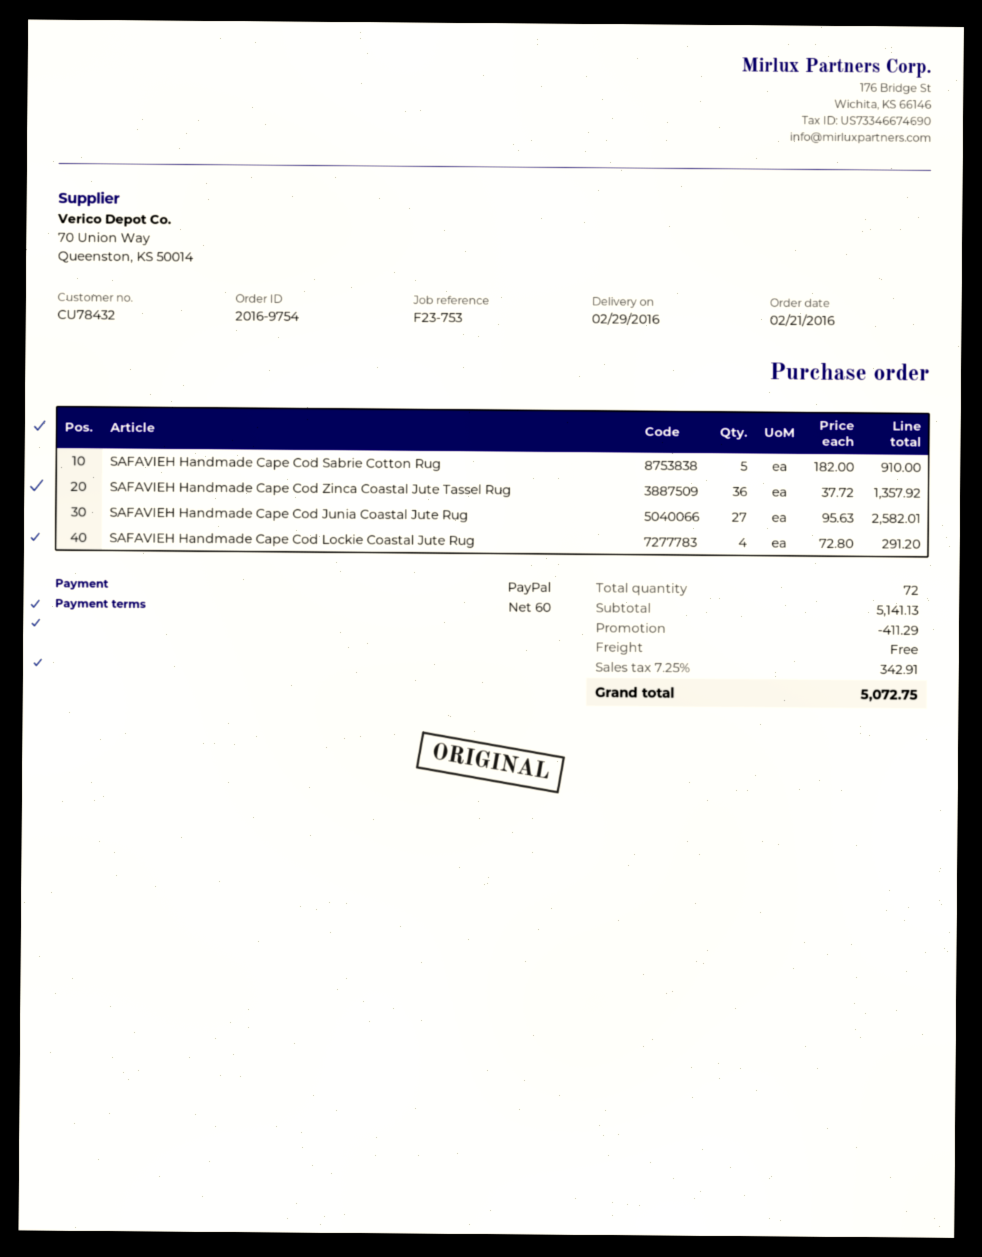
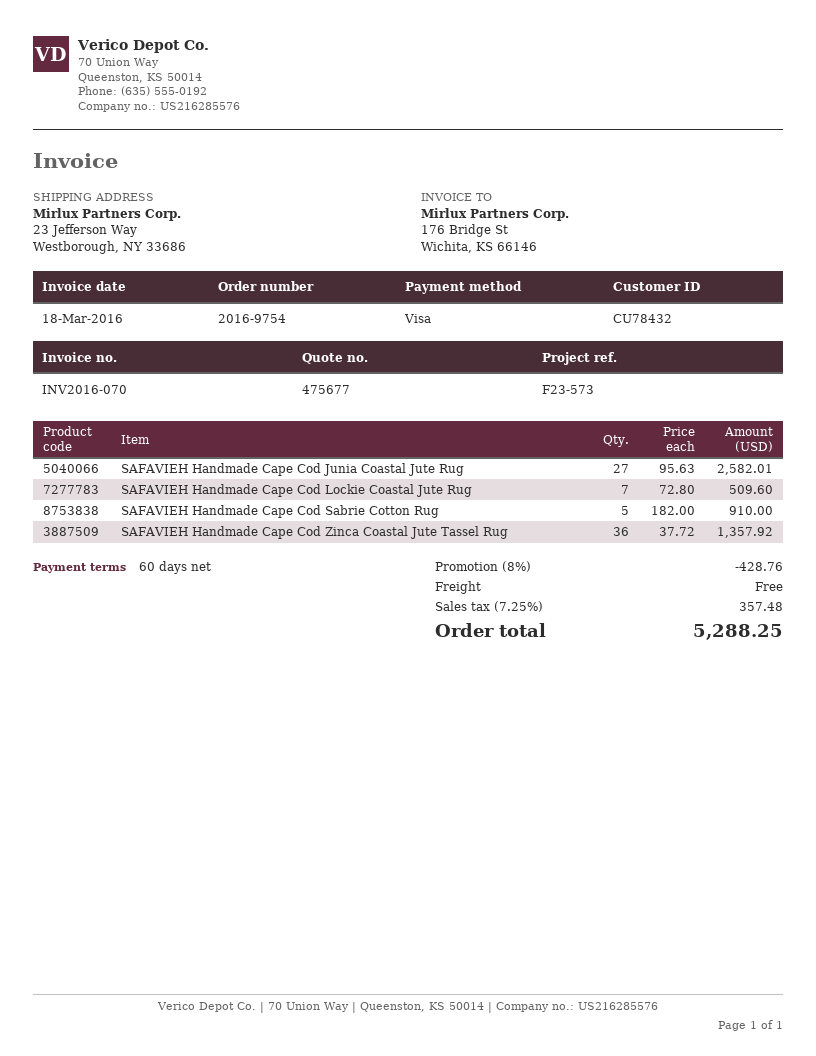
reference: F23-753 -> F23-573
payment method: PayPal -> Visa
SAFAVIEH Handmade Cape Cod Lockie Coastal Jute Rug: 4 x 72.80 = 291.20 -> 7 x 72.80 = 509.60
discount: 411.29 -> 428.76
tax: 7.25% = 342.91 -> 7.25% = 357.48
total: 5072.75 -> 5288.25

